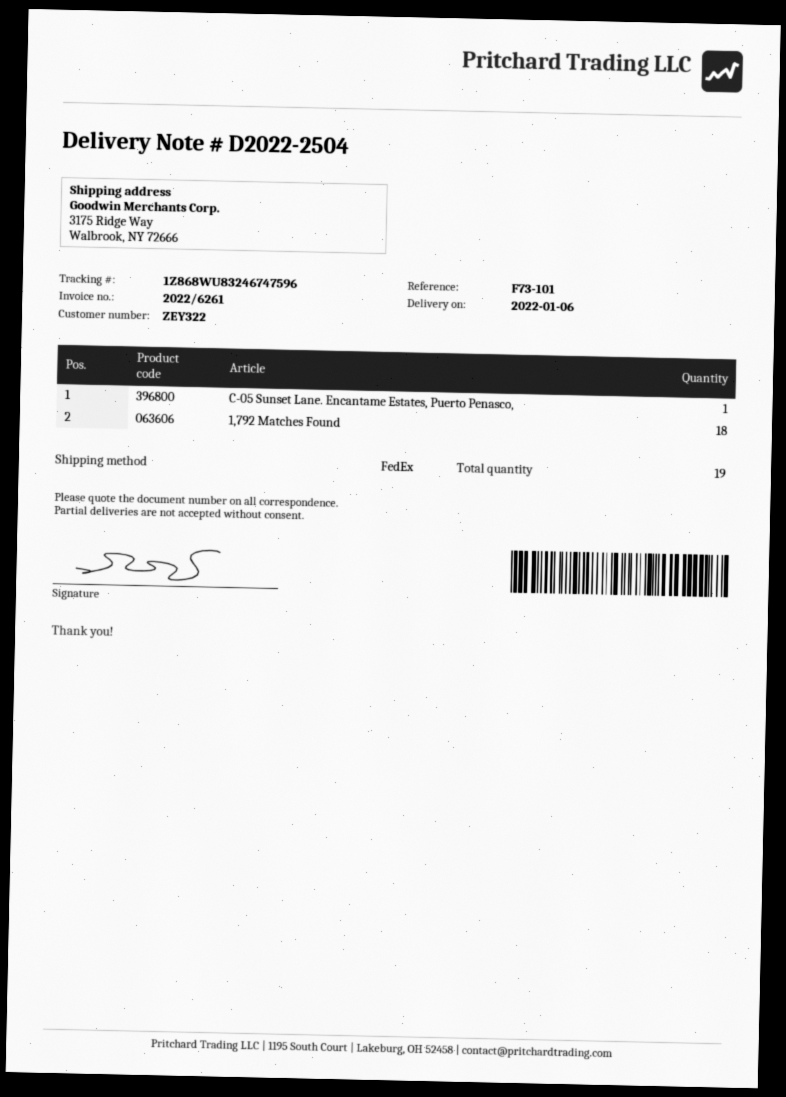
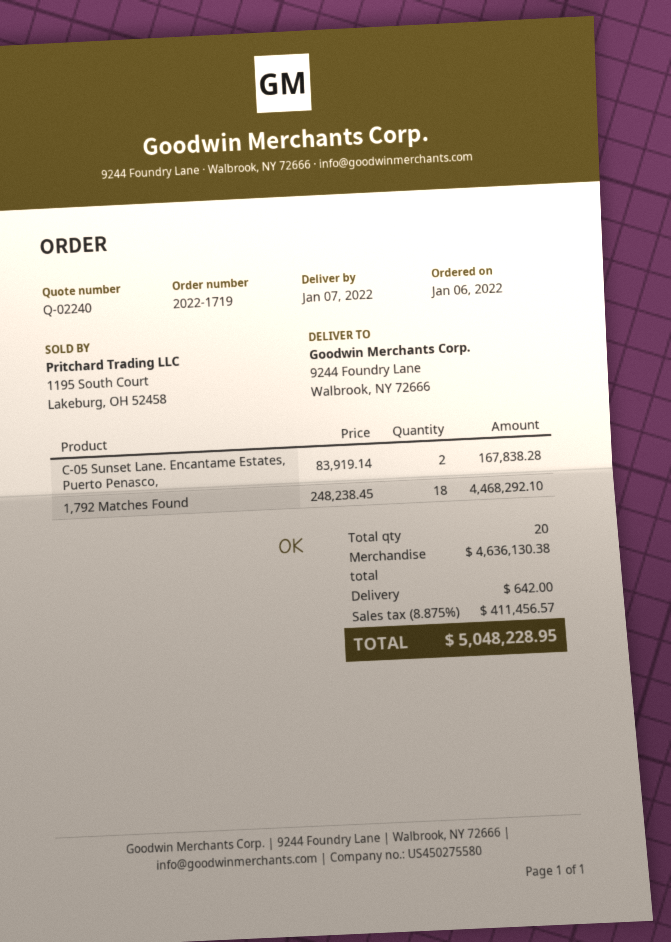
delivery date: 2022-01-06 -> 2022-01-07
ship to: 3175 Ridge Way, Walbrook, NY 72666 -> 9244 Foundry Lane, Walbrook, NY 72666
C-05 Sunset Lane. Encantame Estates, Puerto Penasco,: 1 -> 2
total quantity: 19 -> 20

